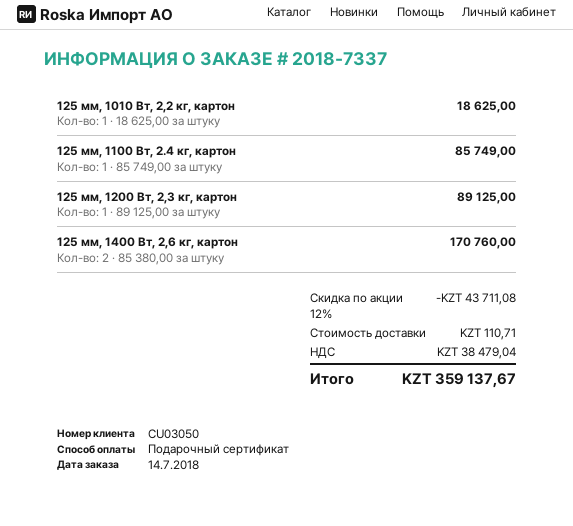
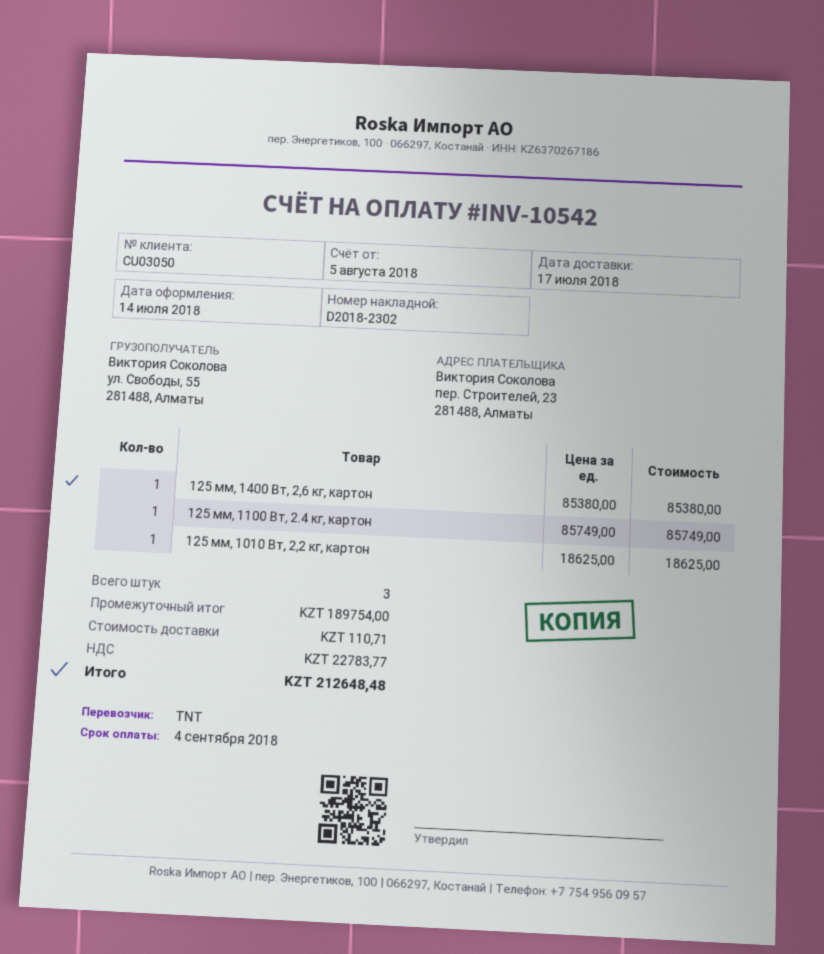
125 мм, 1200 Вт, 2,3 кг, картон: 1 x 89125.00 = 89125.00 -> none
125 мм, 1400 Вт, 2,6 кг, картон: 2 x 85380.00 = 170760.00 -> 1 x 85380.00 = 85380.00
discount: 12% = 43711.08 -> none
tax: 38479.04 -> 22783.77
total: 359137.67 -> 212648.48

